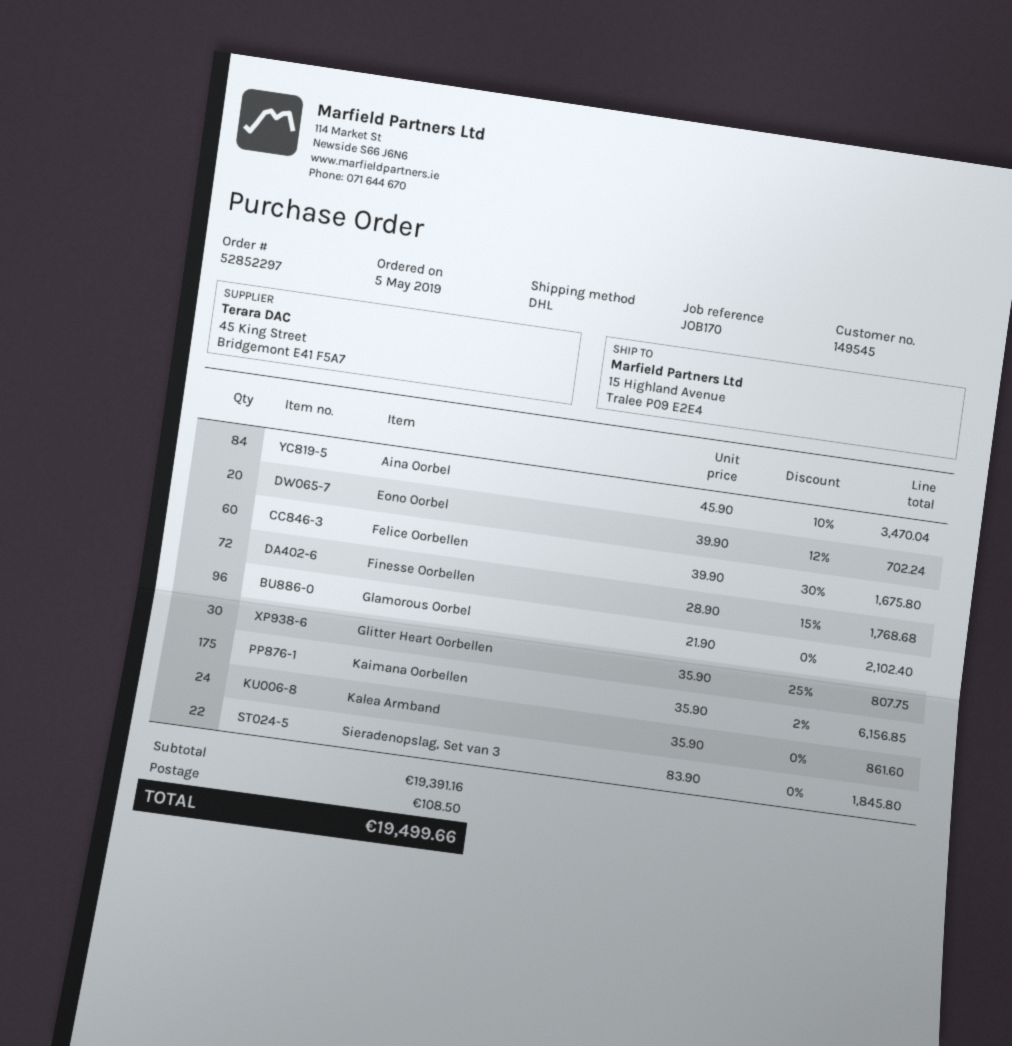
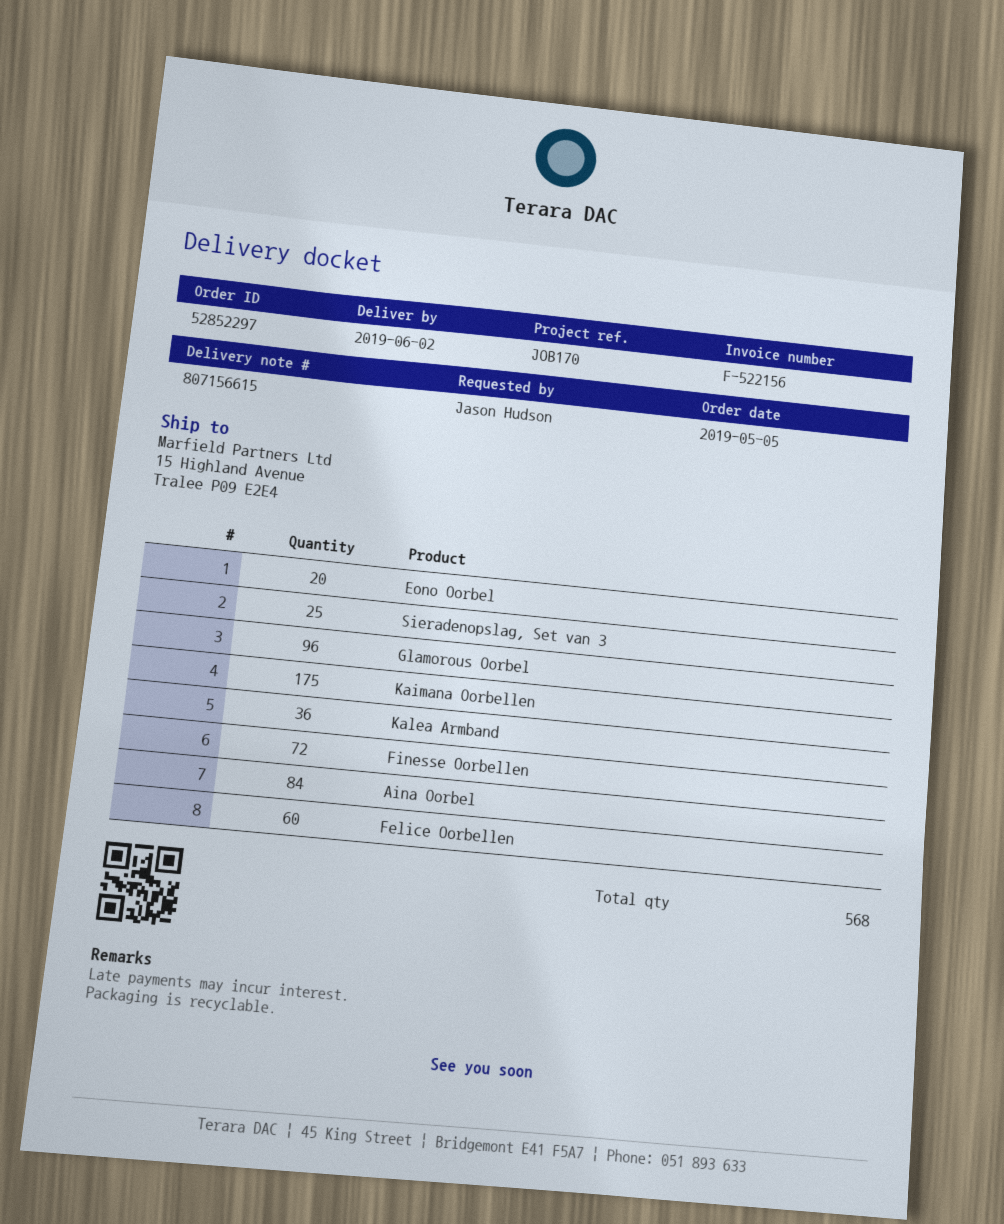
Glitter Heart Oorbellen: 30 -> none
Kalea Armband: 24 -> 36
Sieradenopslag, Set van 3: 22 -> 25

